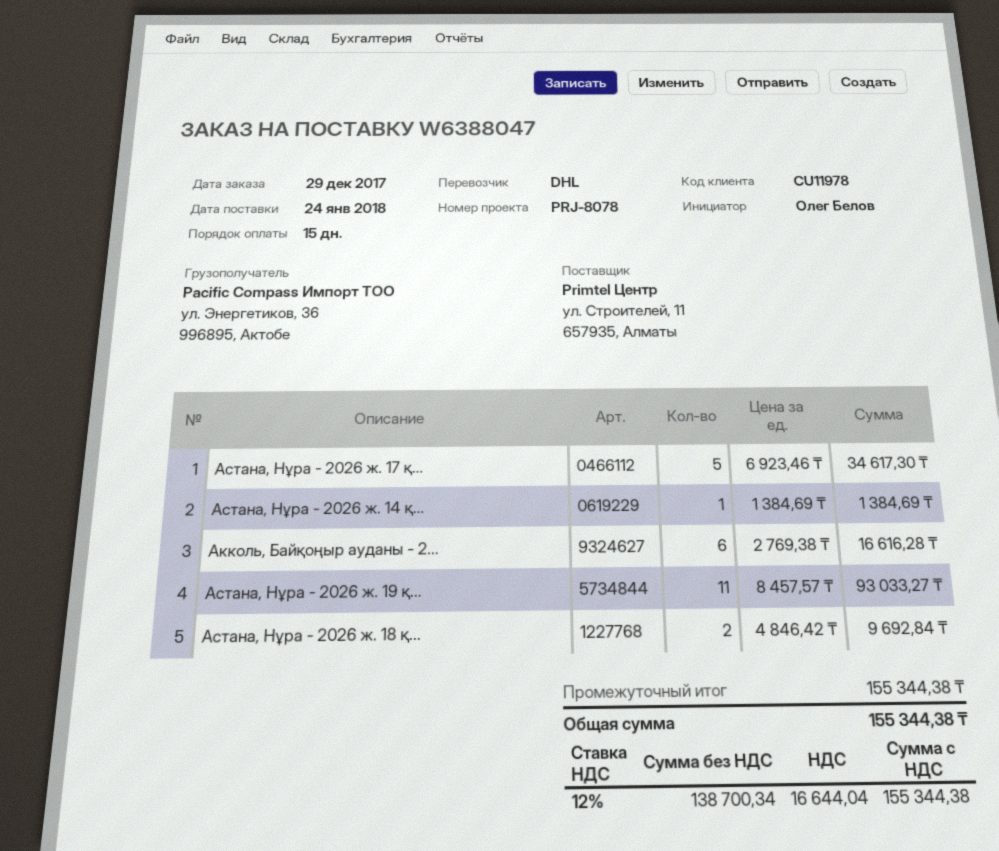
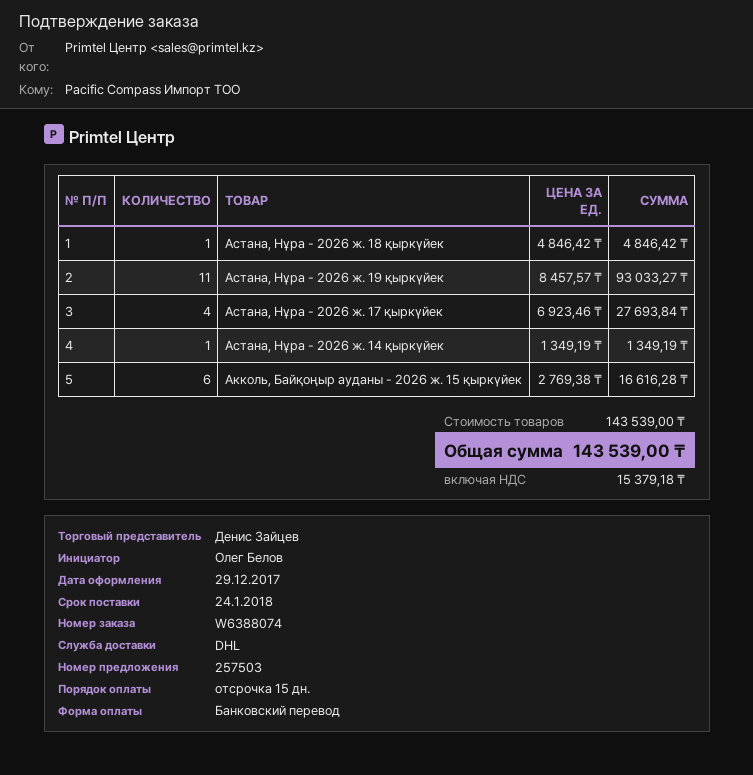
order number: W6388047 -> W6388074
Астана, Нұра - 2026 ж. 17 қ...: 5 x 6923.46 = 34617.30 -> 4 x 6923.46 = 27693.84
Астана, Нұра - 2026 ж. 14 қ...: 1 x 1384.69 = 1384.69 -> 1 x 1349.19 = 1349.19
Астана, Нұра - 2026 ж. 18 қ...: 2 x 4846.42 = 9692.84 -> 1 x 4846.42 = 4846.42
subtotal: 155344.38 -> 143539.00
tax: 16644.04 -> 15379.18
total: 155344.38 -> 143539.00

